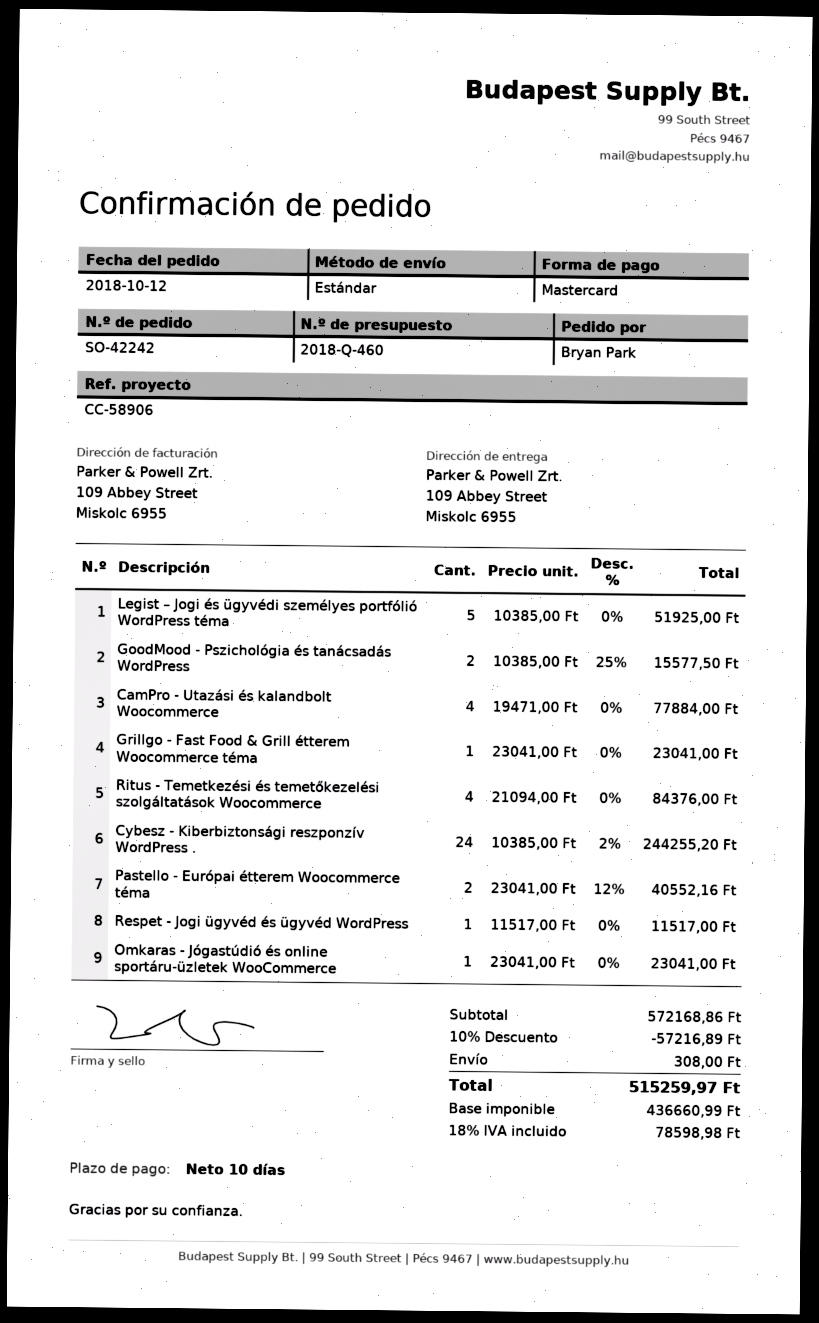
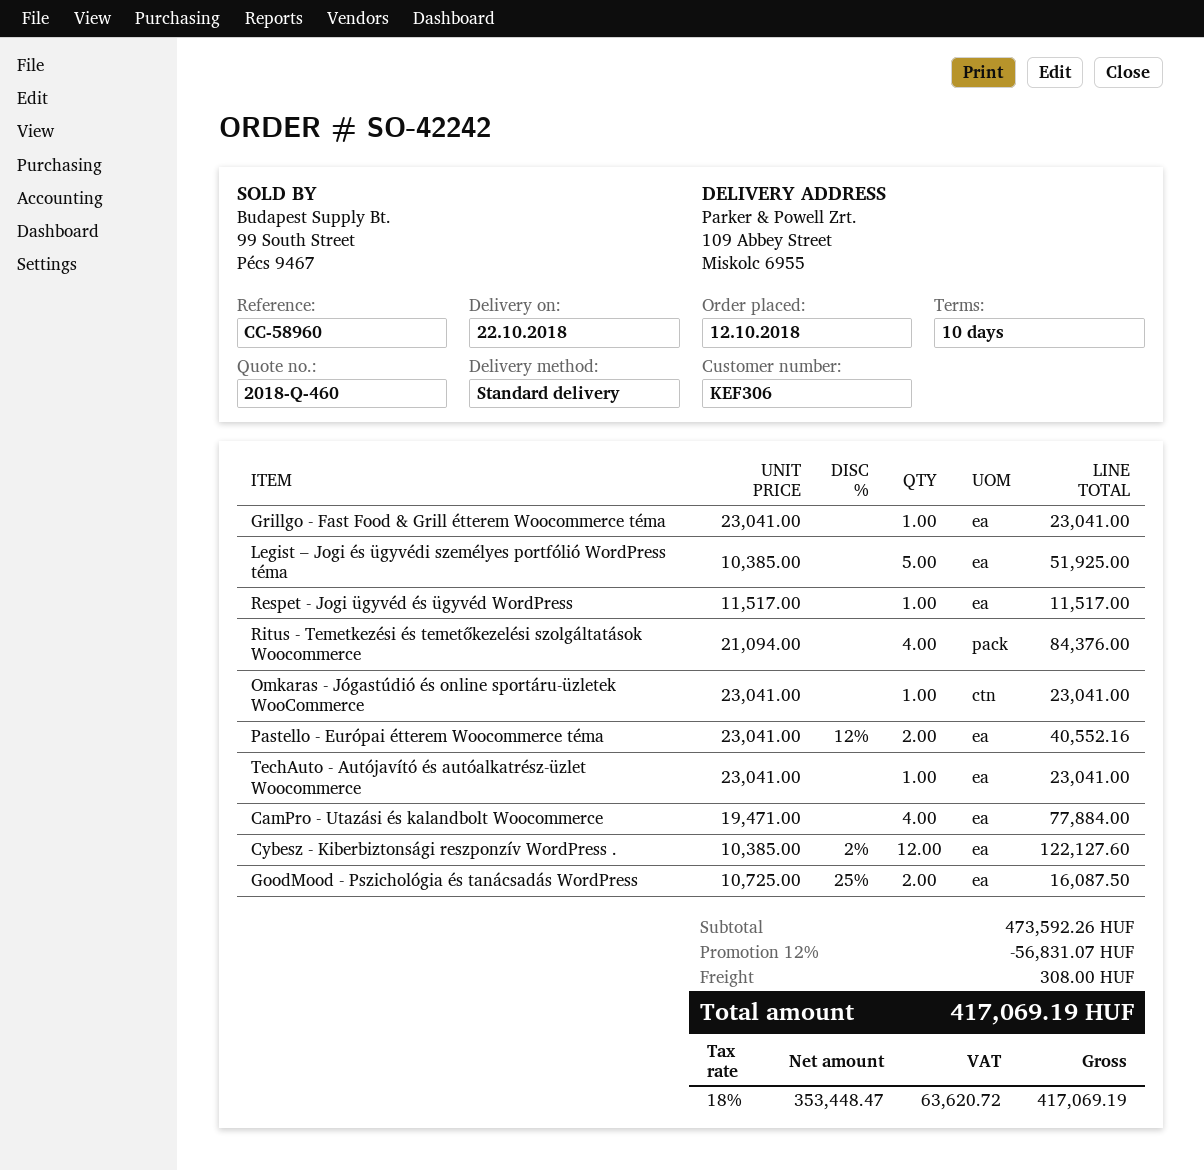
reference: CC-58906 -> CC-58960
GoodMood - Pszichológia és tanácsadás WordPress: 2 x 10385.00 - 25% = 15577.50 -> 2 x 10725.00 - 25% = 16087.50
Cybesz - Kiberbiztonsági reszponzív WordPress .: 24 x 10385.00 - 2% = 244255.20 -> 12 x 10385.00 - 2% = 122127.60
TechAuto - Autójavító és autóalkatrész-üzlet Woocommerce: none -> 1 x 23041.00 = 23041.00
subtotal: 572168.86 -> 473592.26
discount: 10% = 57216.89 -> 12% = 56831.07
net: 436660.99 -> 353448.47
tax: 18% = 78598.98 -> 18% = 63620.72
total: 515259.97 -> 417069.19

